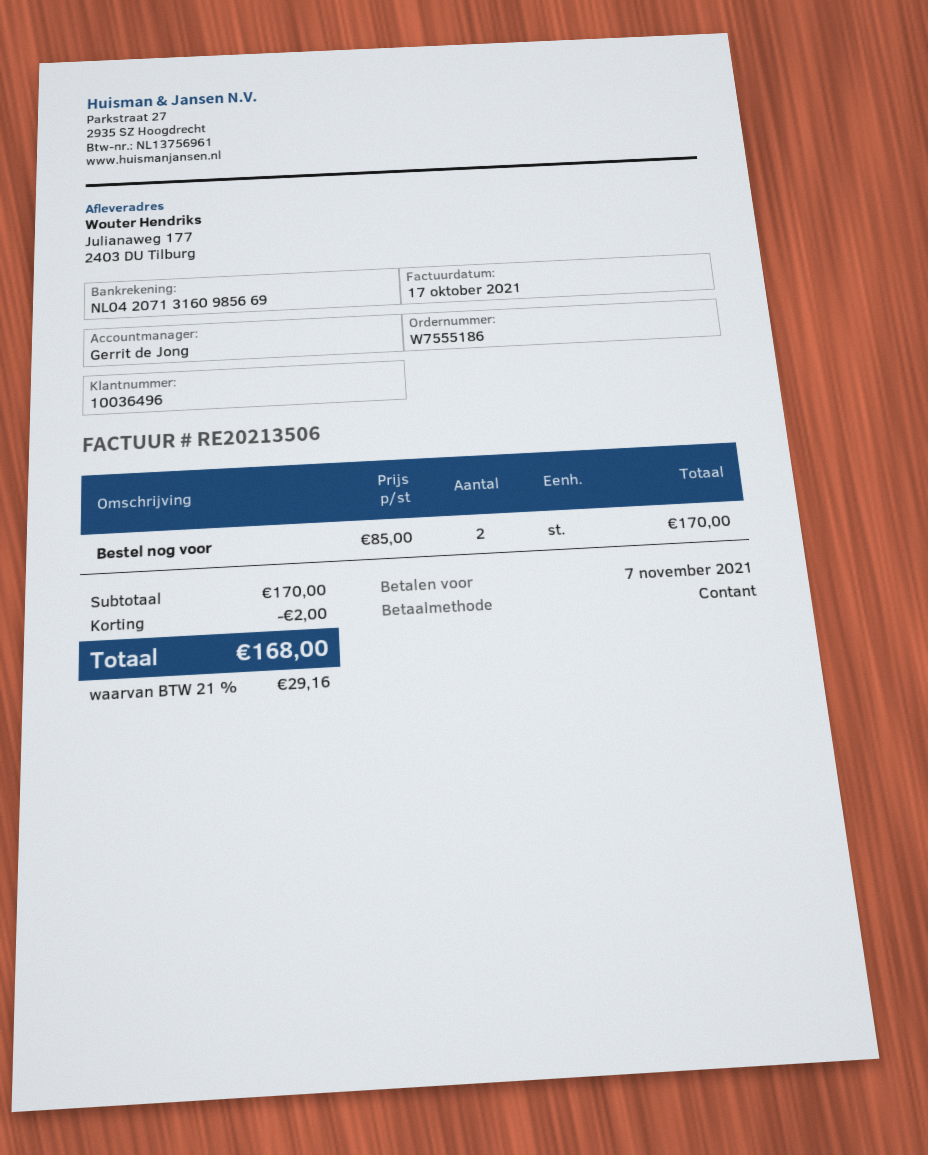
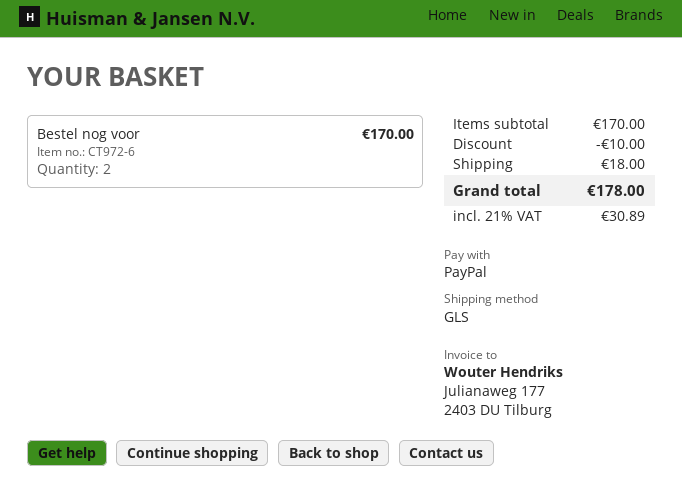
payment method: cash -> PayPal
discount: 2.00 -> 10.00
shipping: none -> 18.00
tax: 21% = 29.16 -> 21% = 30.89
total: 168.00 -> 178.00

